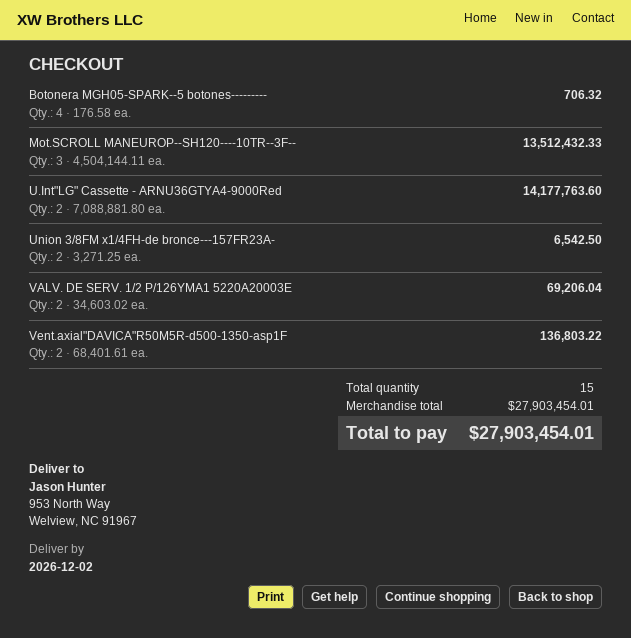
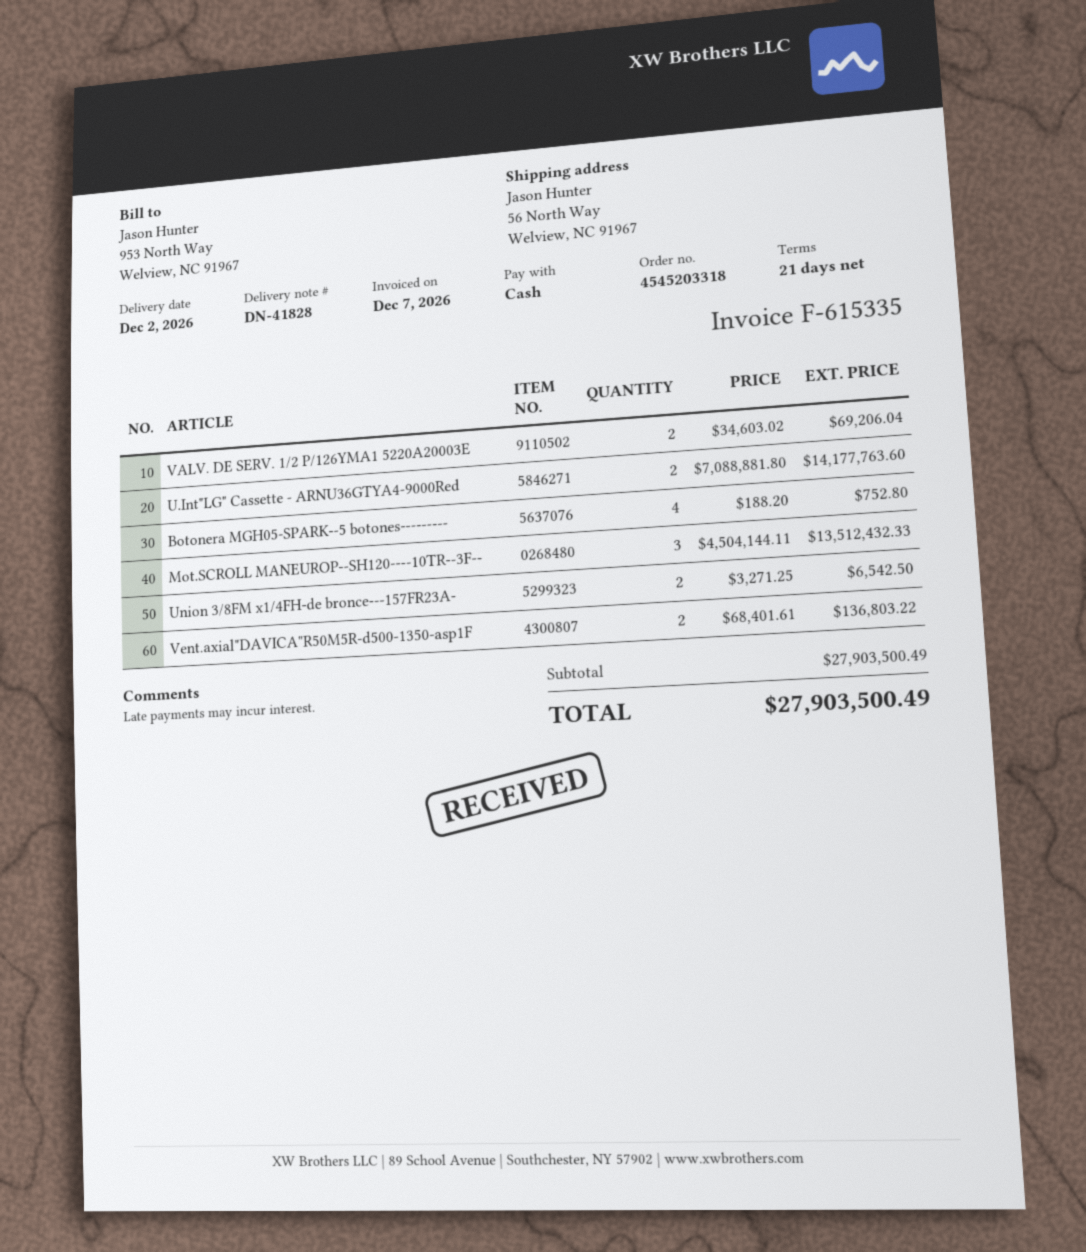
ship to: 953 North Way, Welview, NC 91967 -> 56 North Way, Welview, NC 91967
Botonera MGH05-SPARK--5 botones---------: 4 x 176.58 = 706.32 -> 4 x 188.20 = 752.80
subtotal: 27903454.01 -> 27903500.49
total: 27903454.01 -> 27903500.49

